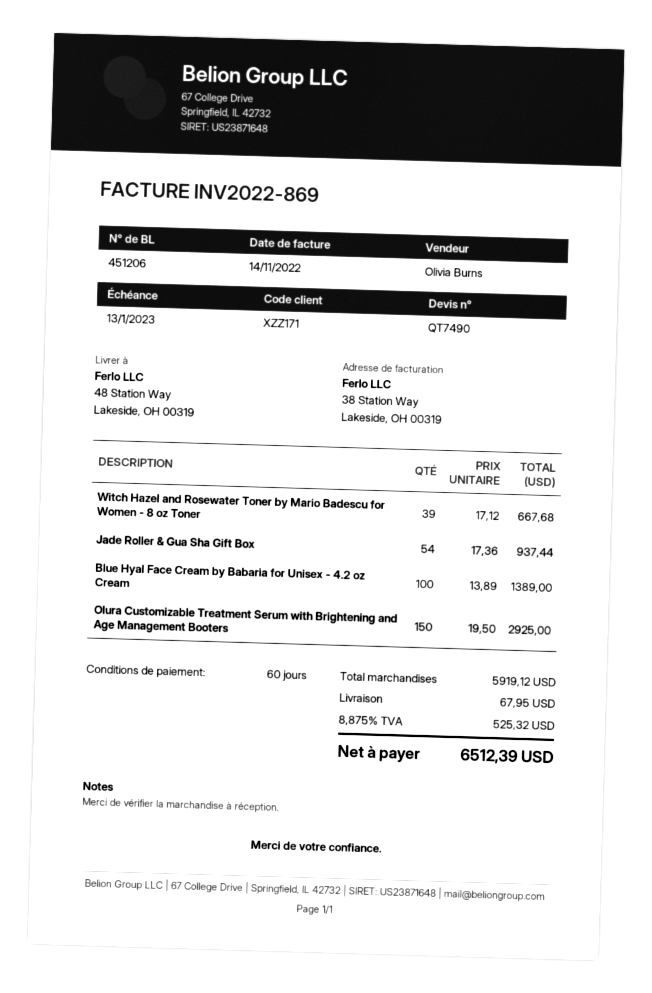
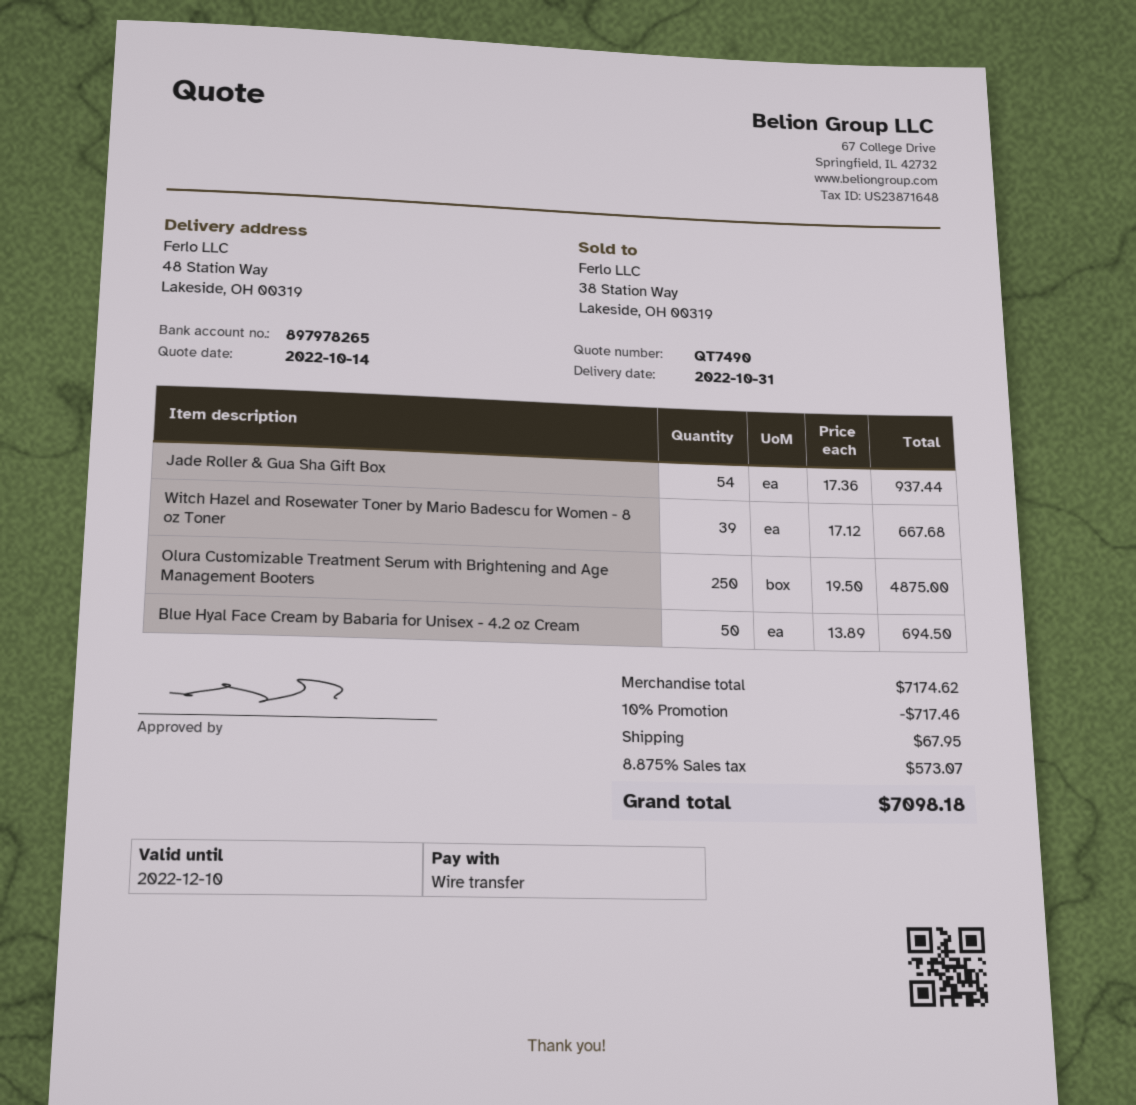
Blue Hyal Face Cream by Babaria for Unisex - 4.2 oz Cream: 100 x 13.89 = 1389.00 -> 50 x 13.89 = 694.50
Olura Customizable Treatment Serum with Brightening and Age Management Booters: 150 x 19.50 = 2925.00 -> 250 x 19.50 = 4875.00
subtotal: 5919.12 -> 7174.62
discount: none -> 10% = 717.46
tax: 8.875% = 525.32 -> 8.875% = 573.07
total: 6512.39 -> 7098.18

